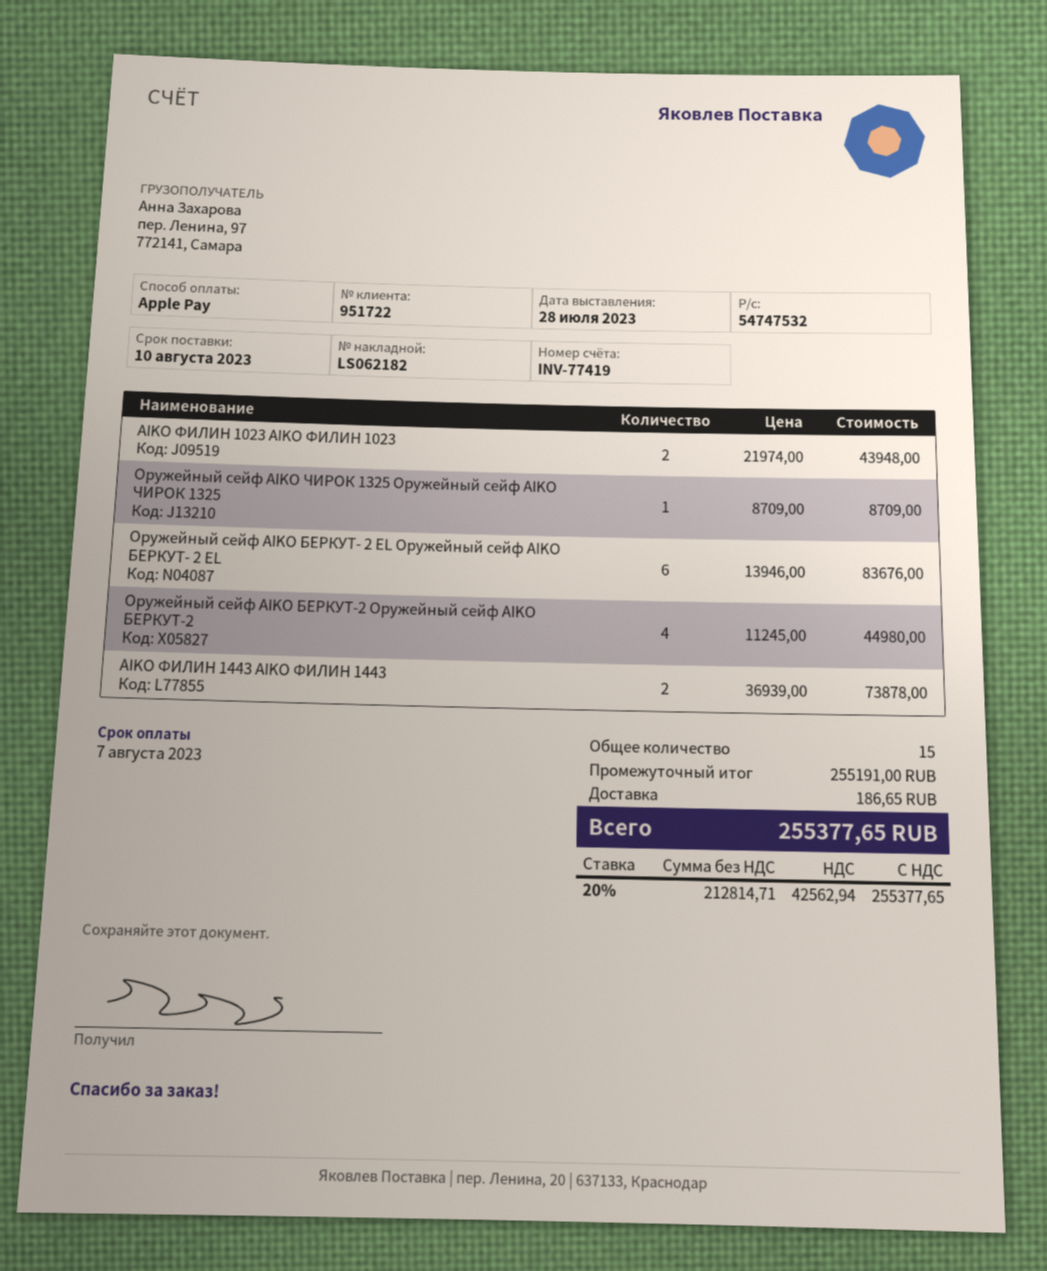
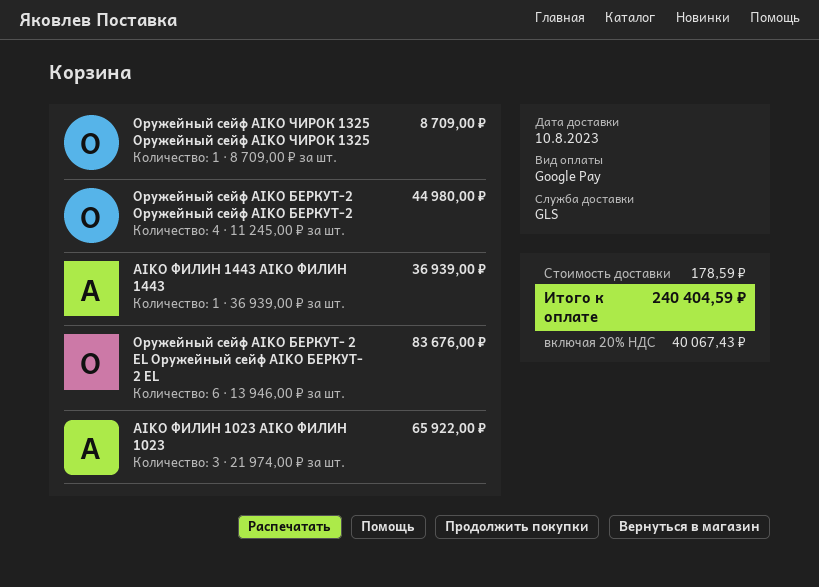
payment method: Apple Pay -> Google Pay
AIKO ФИЛИН 1023 AIKO ФИЛИН 1023: 2 x 21974.00 = 43948.00 -> 3 x 21974.00 = 65922.00
AIKO ФИЛИН 1443 AIKO ФИЛИН 1443: 2 x 36939.00 = 73878.00 -> 1 x 36939.00 = 36939.00
shipping: 186.65 -> 178.59
tax: 20% = 42562.94 -> 20% = 40067.43
total: 255377.65 -> 240404.59

